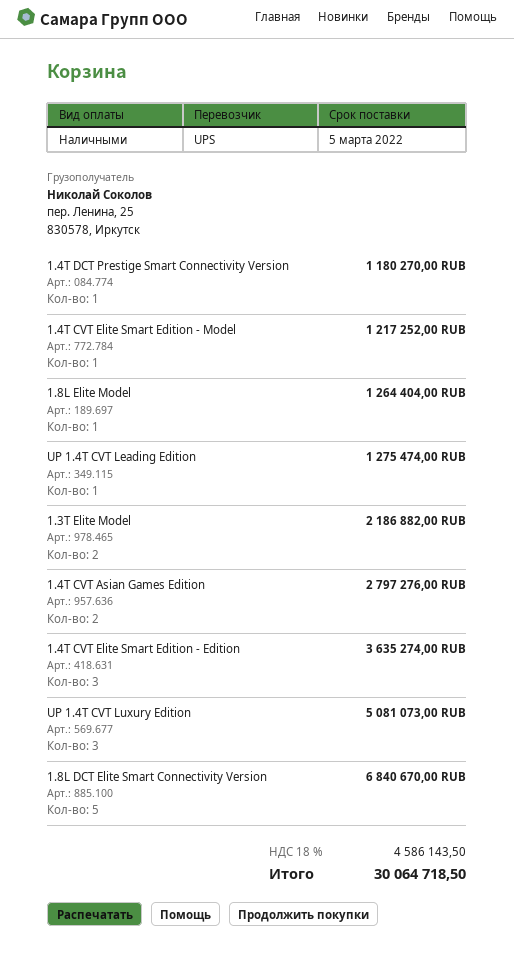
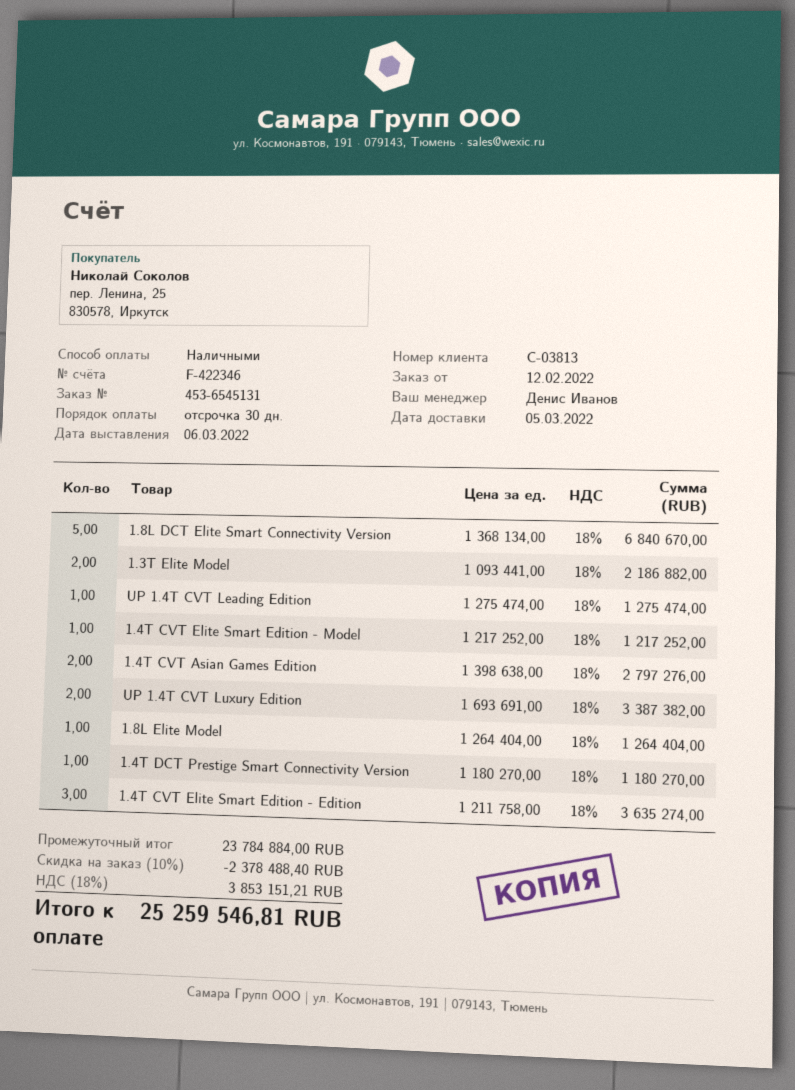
UP 1.4T CVT Luxury Edition: 3 for 5081073.00 -> 2 for 3387382.00
discount: none -> 10% = 2378488.40
tax: 18% = 4586143.50 -> 18% = 3853151.21
total: 30064718.50 -> 25259546.81

